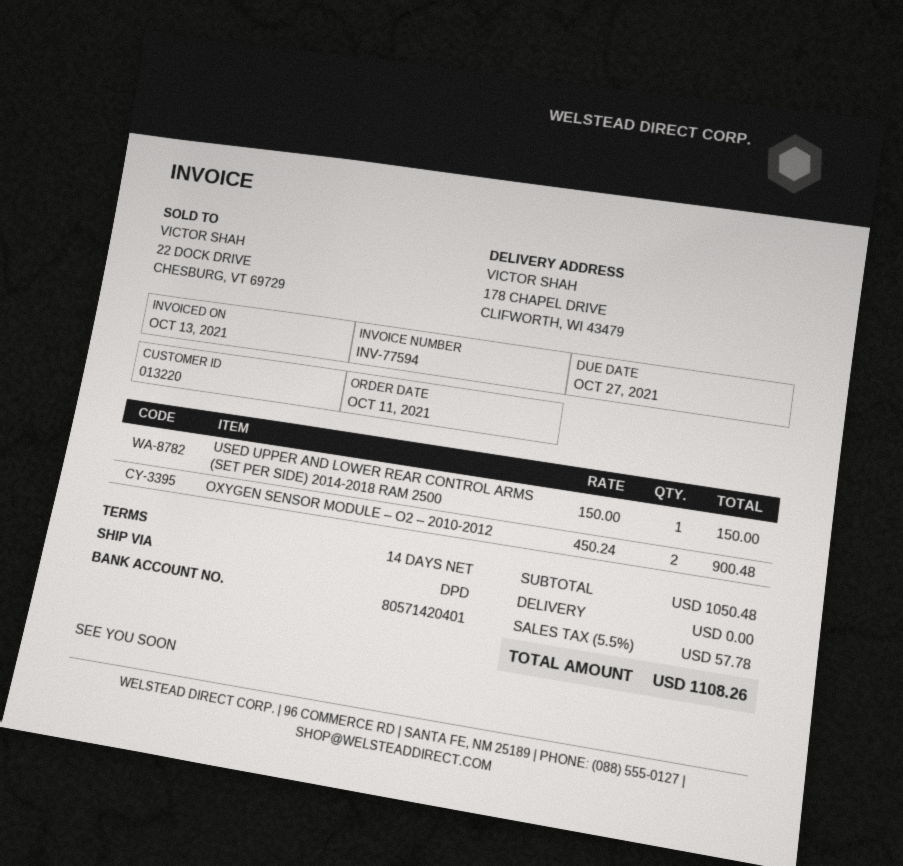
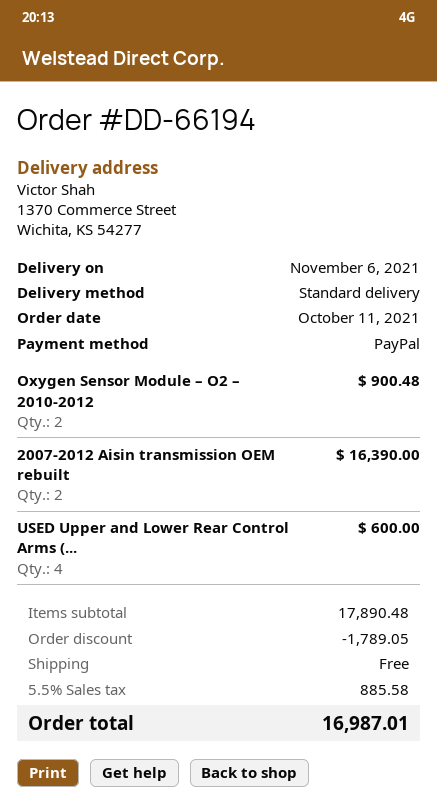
shipping method: DPD -> standard
ship to: 178 CHAPEL DRIVE, CLIFWORTH, WI 43479 -> 1370 Commerce Street, Wichita, KS 54277
USED UPPER AND LOWER REAR CONTROL ARMS (SET PER SIDE) 2014-2018 RAM 2500: 1 for 150.00 -> 4 for 600.00
2007-2012 Aisin transmission OEM rebuilt: none -> 2 for 16390.00
subtotal: 1050.48 -> 17890.48
discount: none -> 1789.05
tax: 5.5% = 57.78 -> 5.5% = 885.58
total: 1108.26 -> 16987.01

